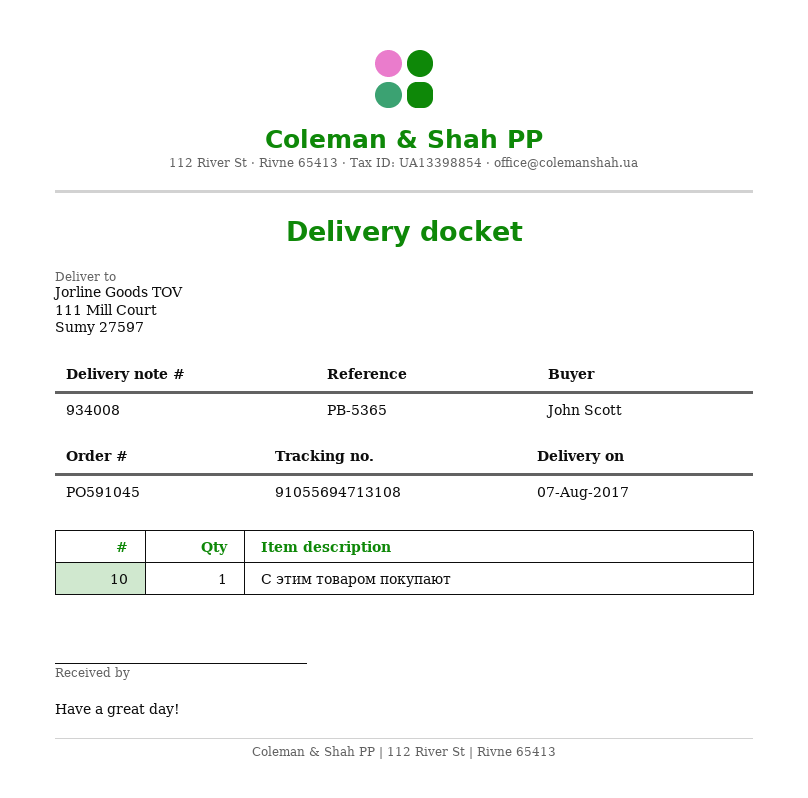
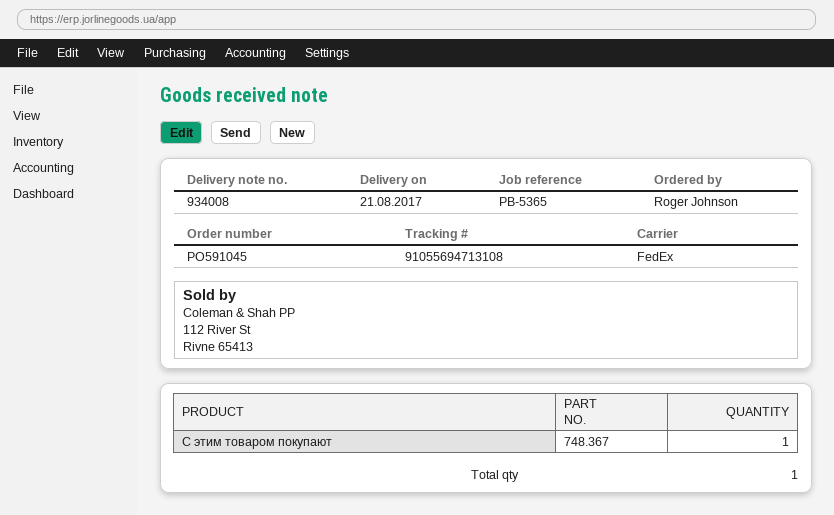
delivery date: 2017-08-07 -> 2017-08-21
ordered by: John Scott -> Roger Johnson

